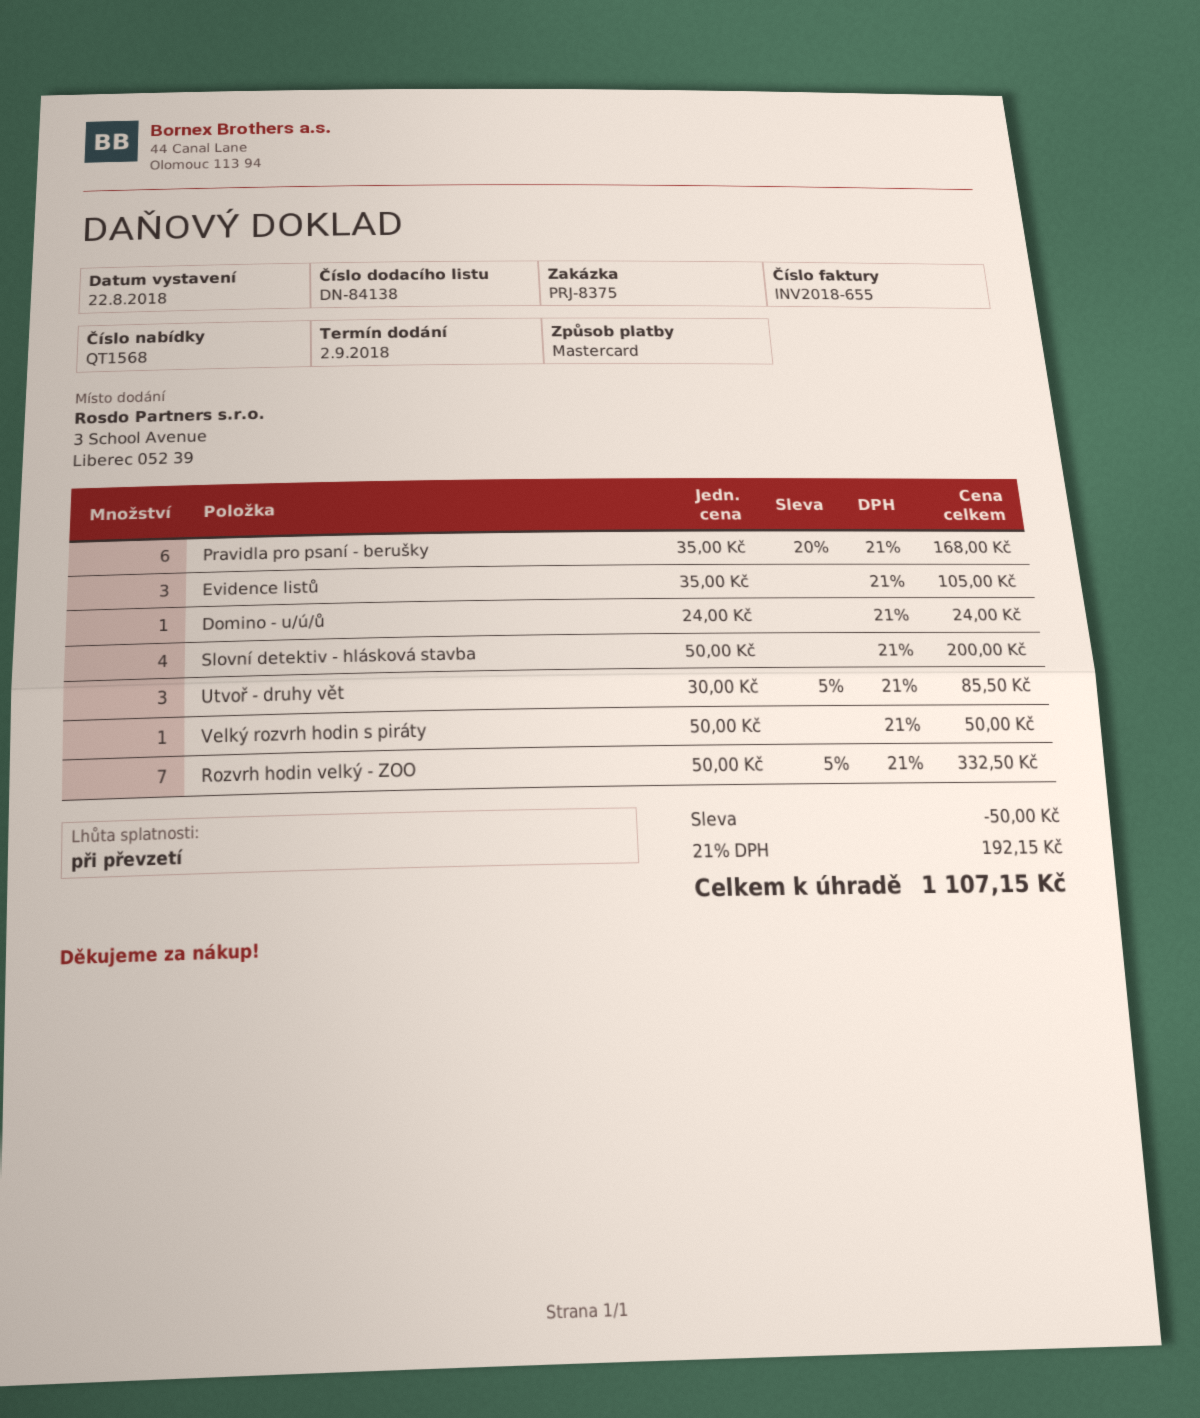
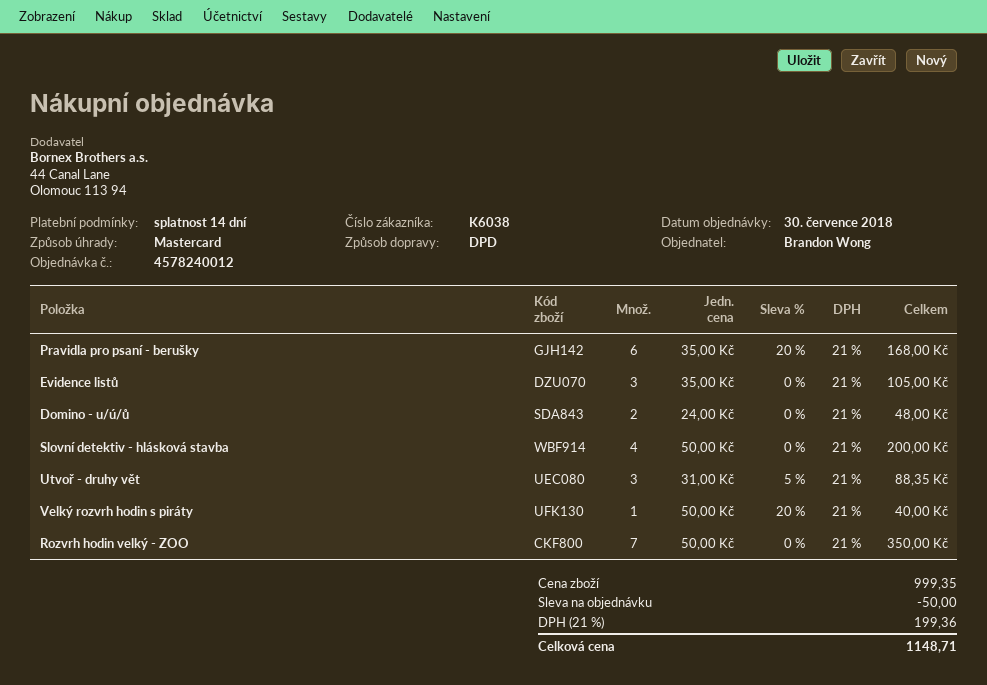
payment terms: on receipt -> 14 days
Domino - u/ú/ů: 1 x 24.00 = 24.00 -> 2 x 24.00 = 48.00
Utvoř - druhy vět: 3 x 30.00 - 5% = 85.50 -> 3 x 31.00 - 5% = 88.35
Velký rozvrh hodin s piráty: 1 x 50.00 = 50.00 -> 1 x 50.00 - 20% = 40.00
Rozvrh hodin velký - ZOO: 7 x 50.00 - 5% = 332.50 -> 7 x 50.00 = 350.00
tax: 21% = 192.15 -> 21% = 199.36
total: 1107.15 -> 1148.71

